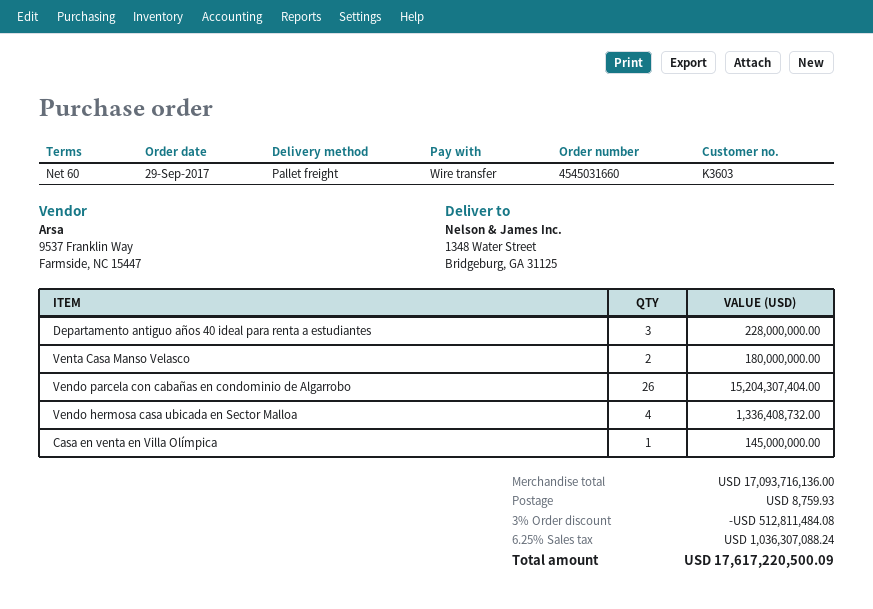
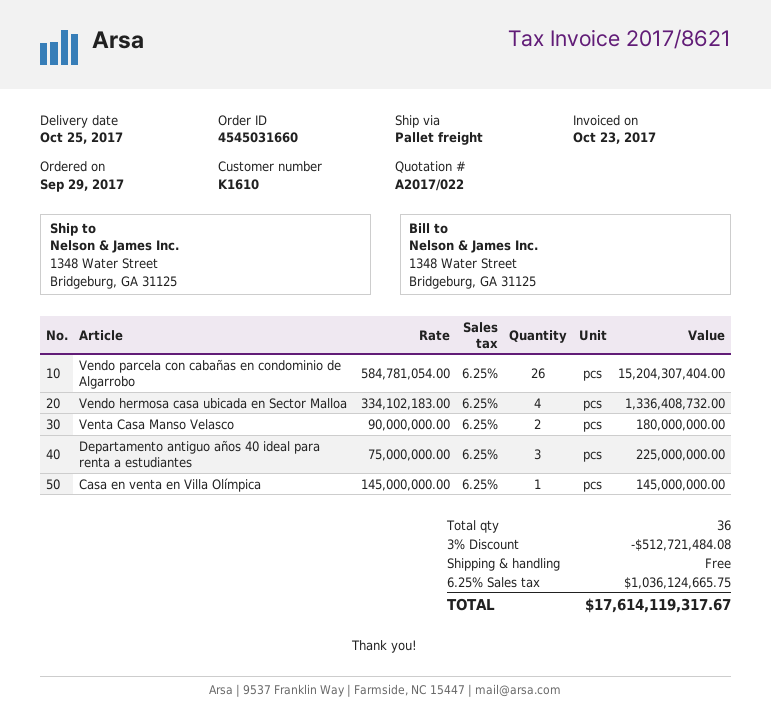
customer number: K3603 -> K1610
Departamento antiguo años 40 ideal para renta a estudiantes: 3 for 228000000.00 -> 3 for 225000000.00
discount: 3% = 512811484.08 -> 3% = 512721484.08
shipping: 8759.93 -> 0.00
tax: 6.25% = 1036307088.24 -> 6.25% = 1036124665.75
total: 17617220500.09 -> 17614119317.67

